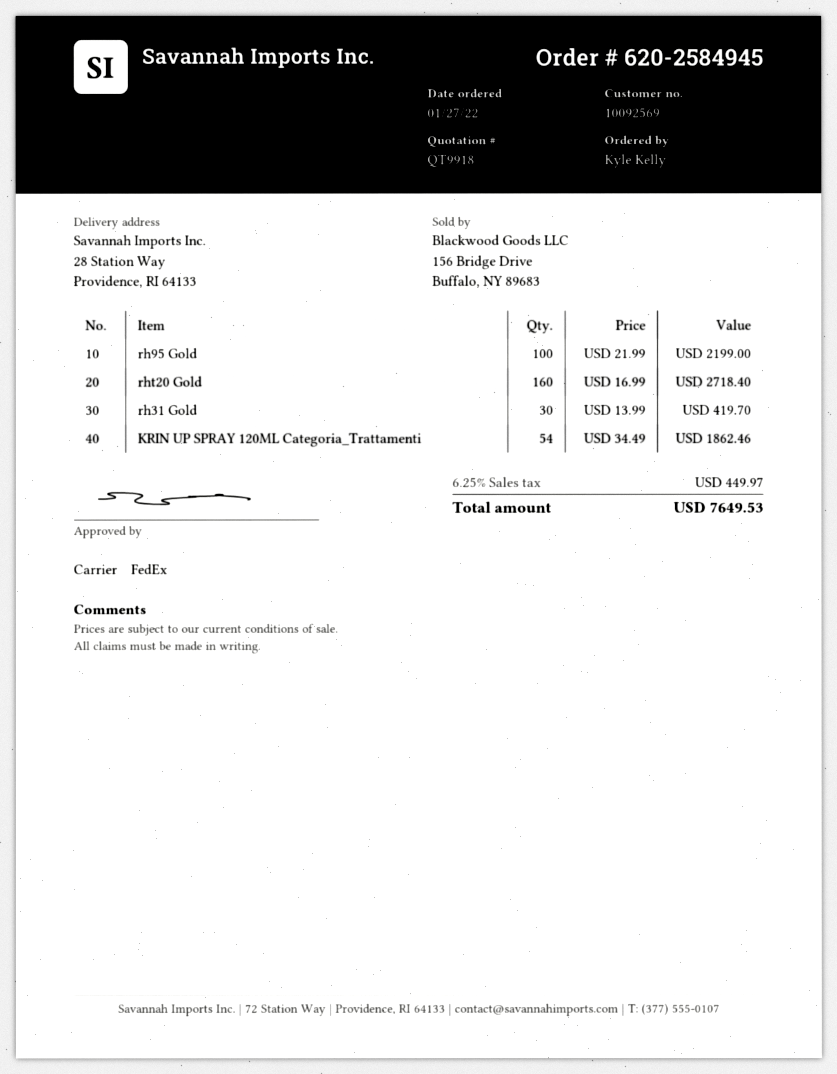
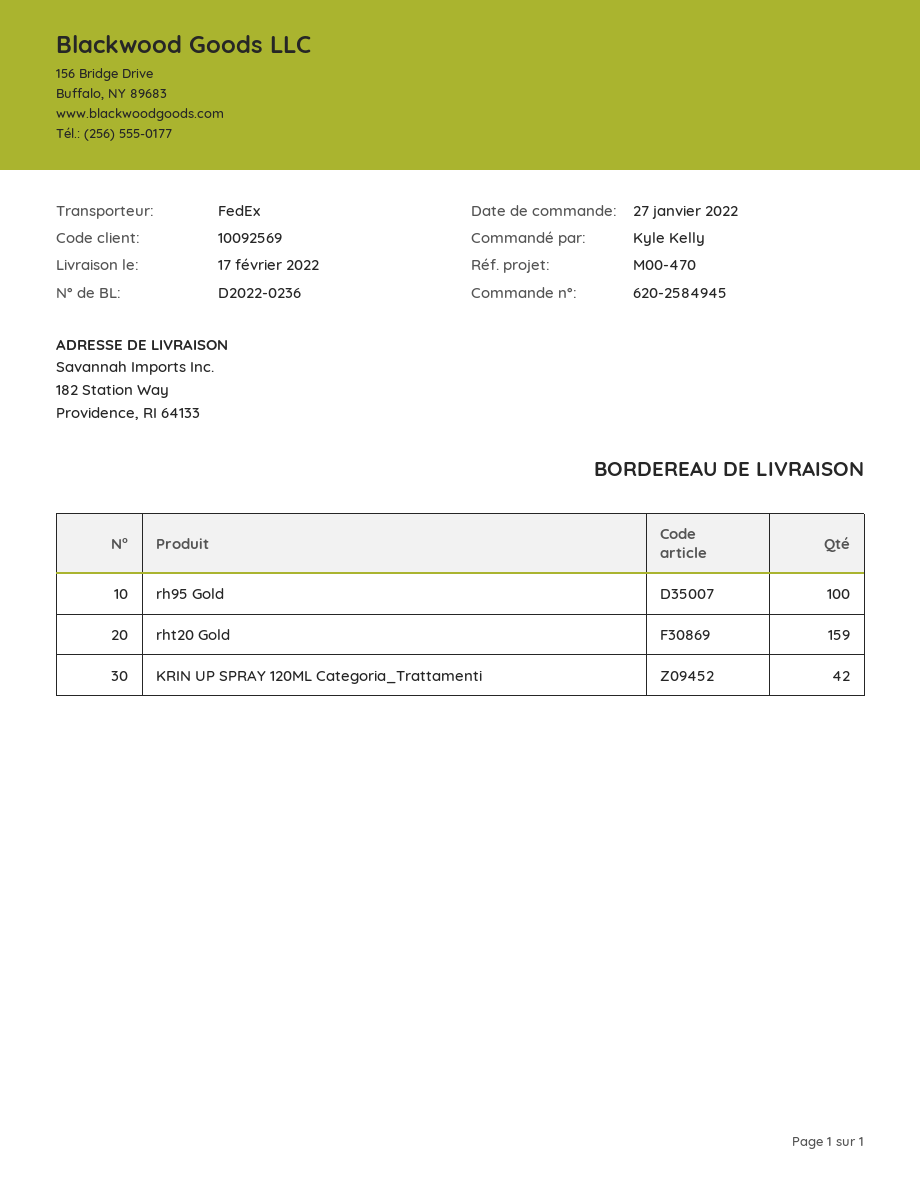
ship to: 28 Station Way, Providence, RI 64133 -> 182 Station Way, Providence, RI 64133
rht20 Gold: 160 -> 159
rh31 Gold: 30 -> none
KRIN UP SPRAY 120ML Categoria_Trattamenti: 54 -> 42

